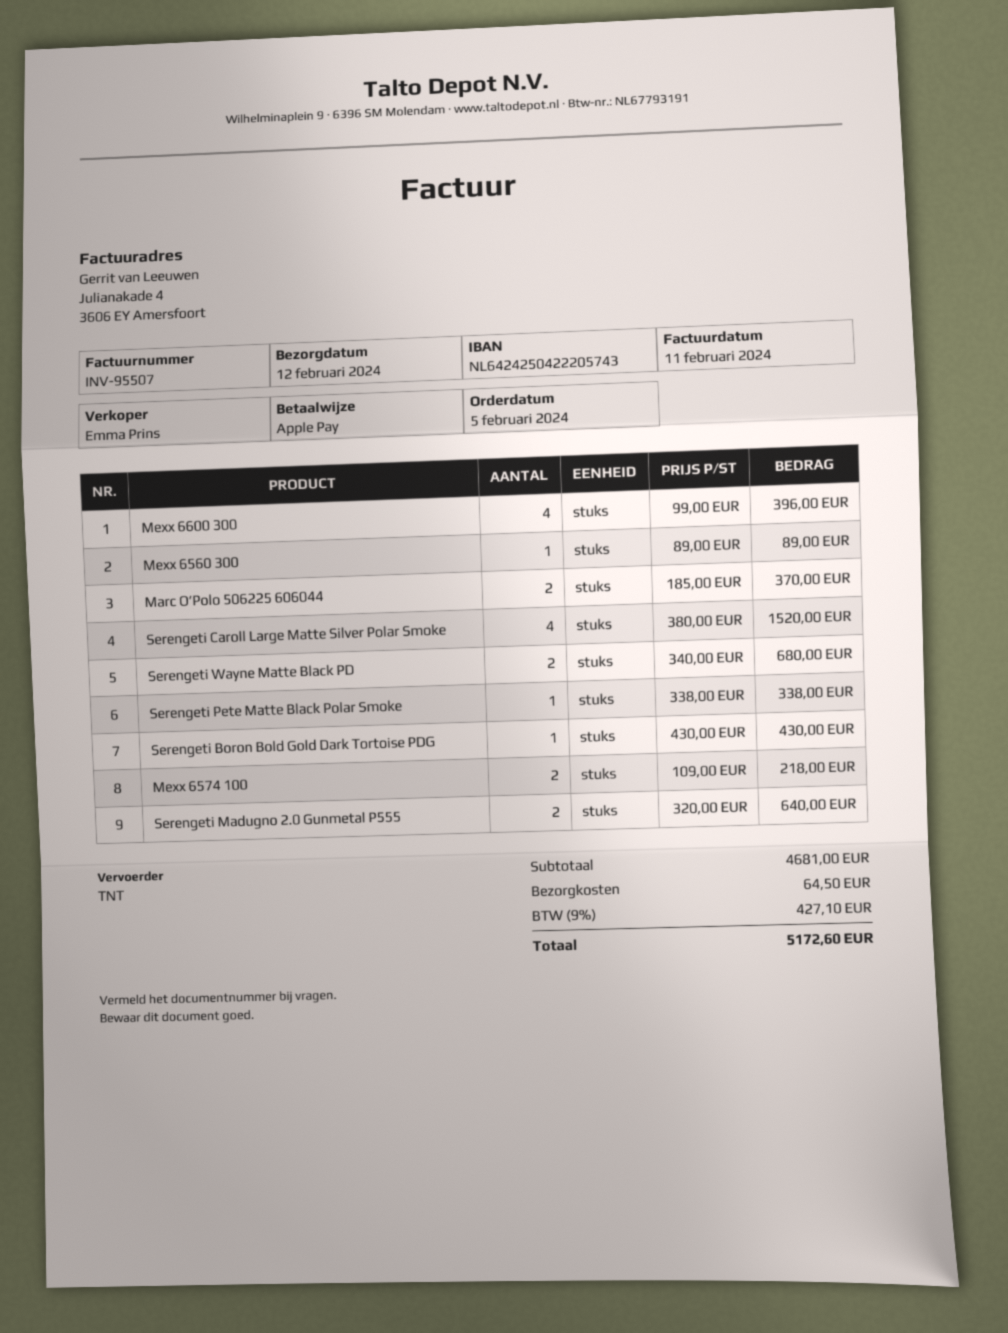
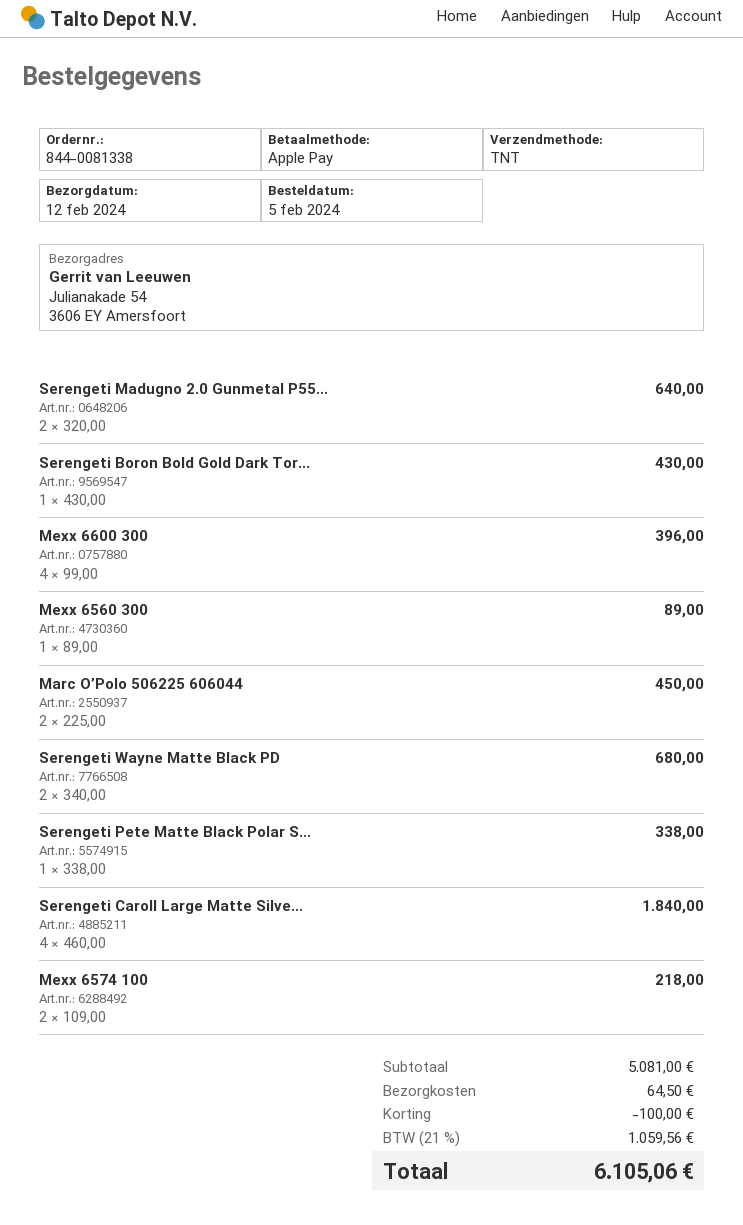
Marc O’Polo 506225 606044: 2 x 185.00 = 370.00 -> 2 x 225.00 = 450.00
Serengeti Caroll Large Matte Silver Polar Smoke: 4 x 380.00 = 1520.00 -> 4 x 460.00 = 1840.00
subtotal: 4681.00 -> 5081.00
discount: none -> 100.00
tax: 9% = 427.10 -> 21% = 1059.56
total: 5172.60 -> 6105.06

